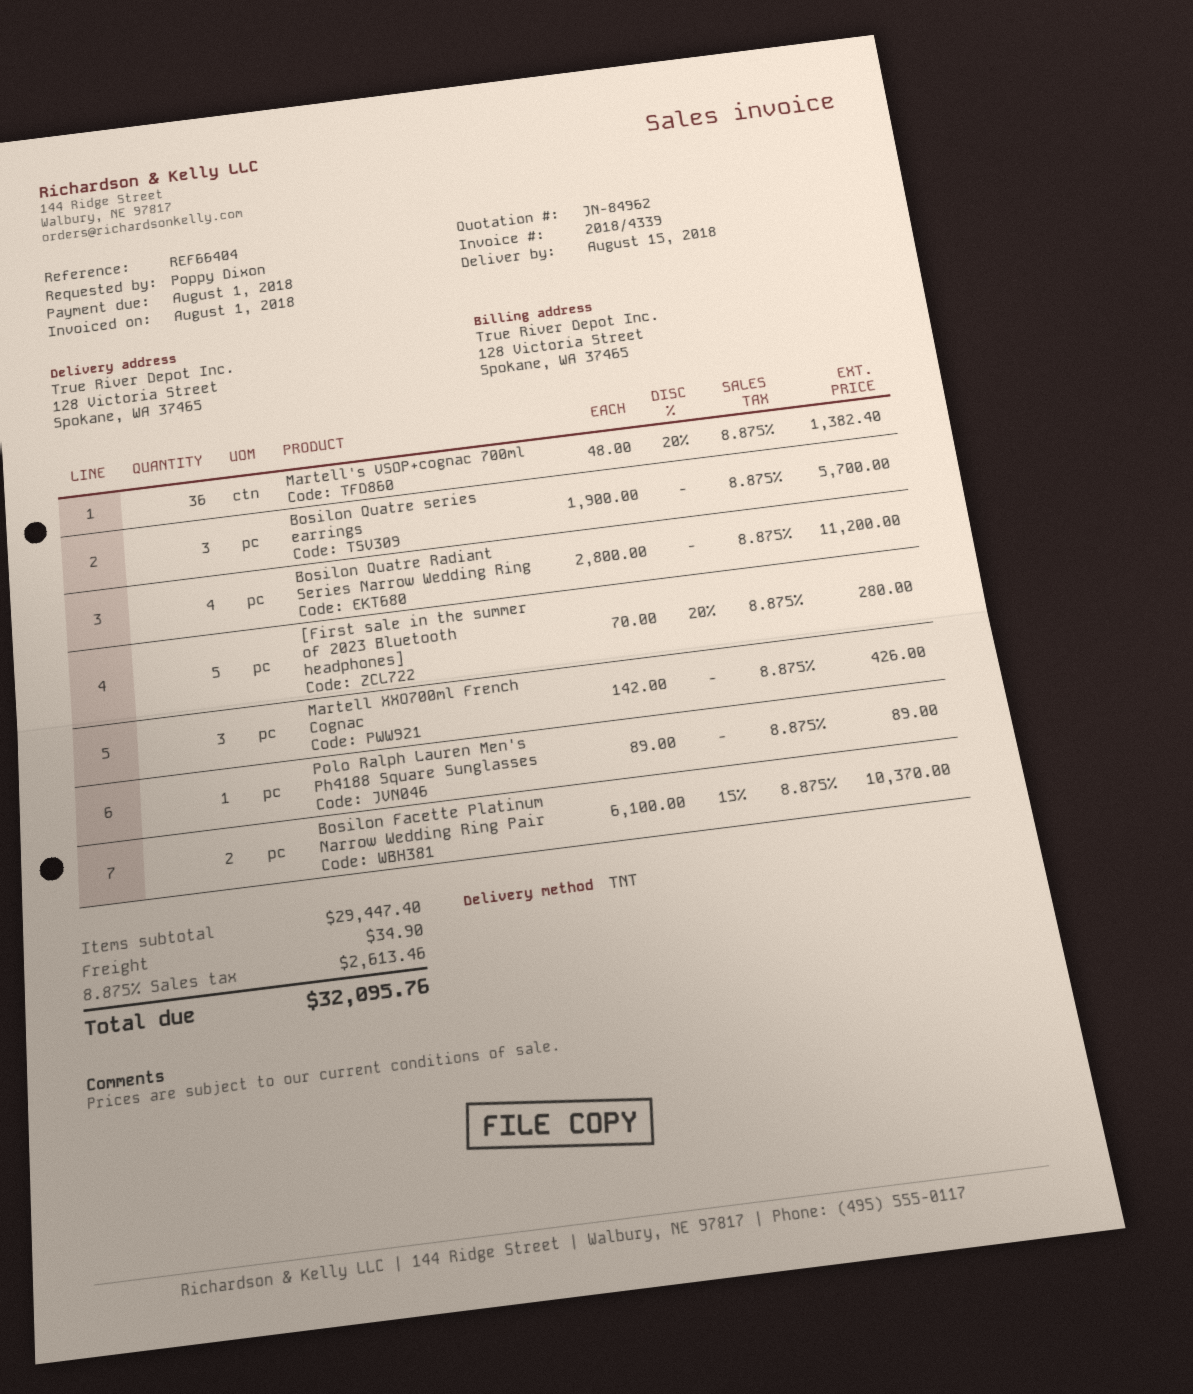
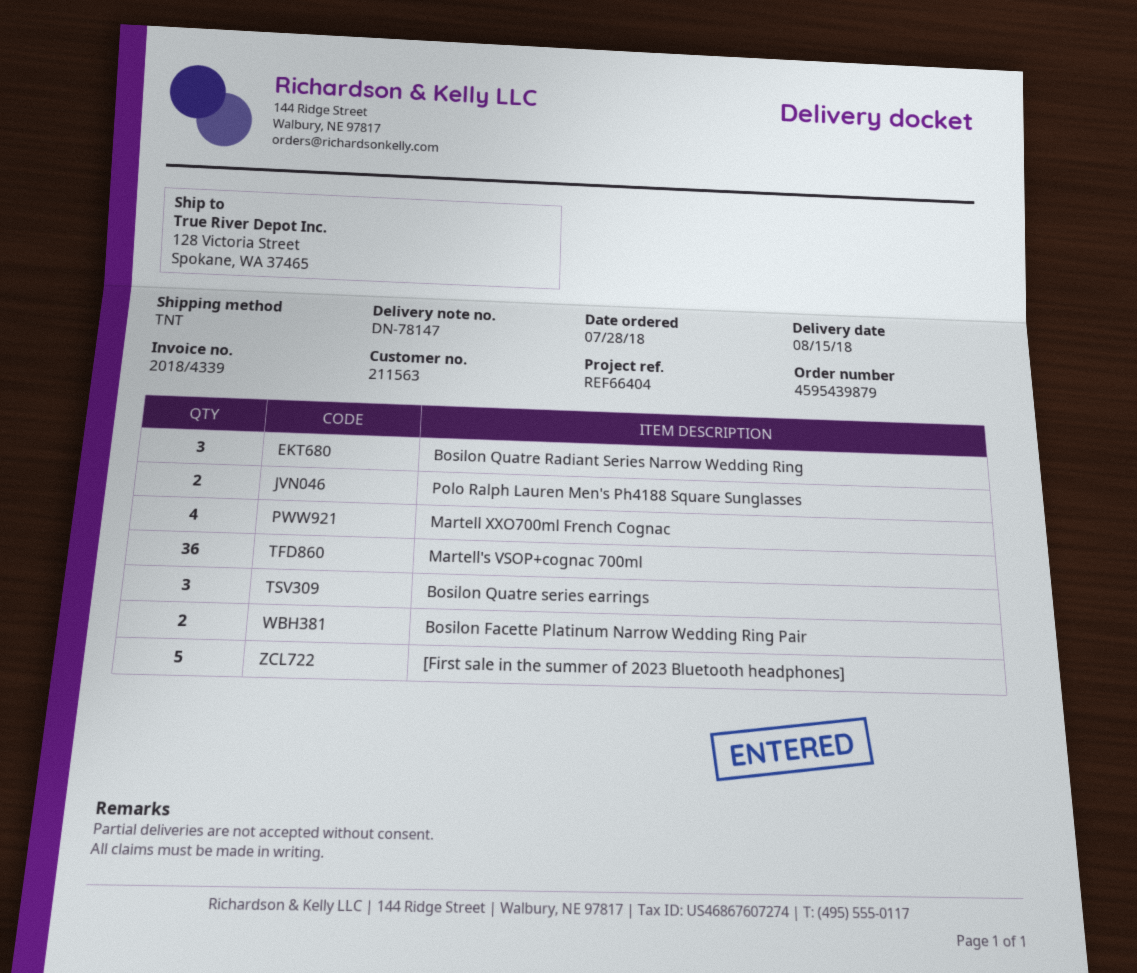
Bosilon Quatre Radiant Series Narrow Wedding Ring: 4 -> 3
Martell XXO700ml French Cognac: 3 -> 4
Polo Ralph Lauren Men's Ph4188 Square Sunglasses: 1 -> 2

